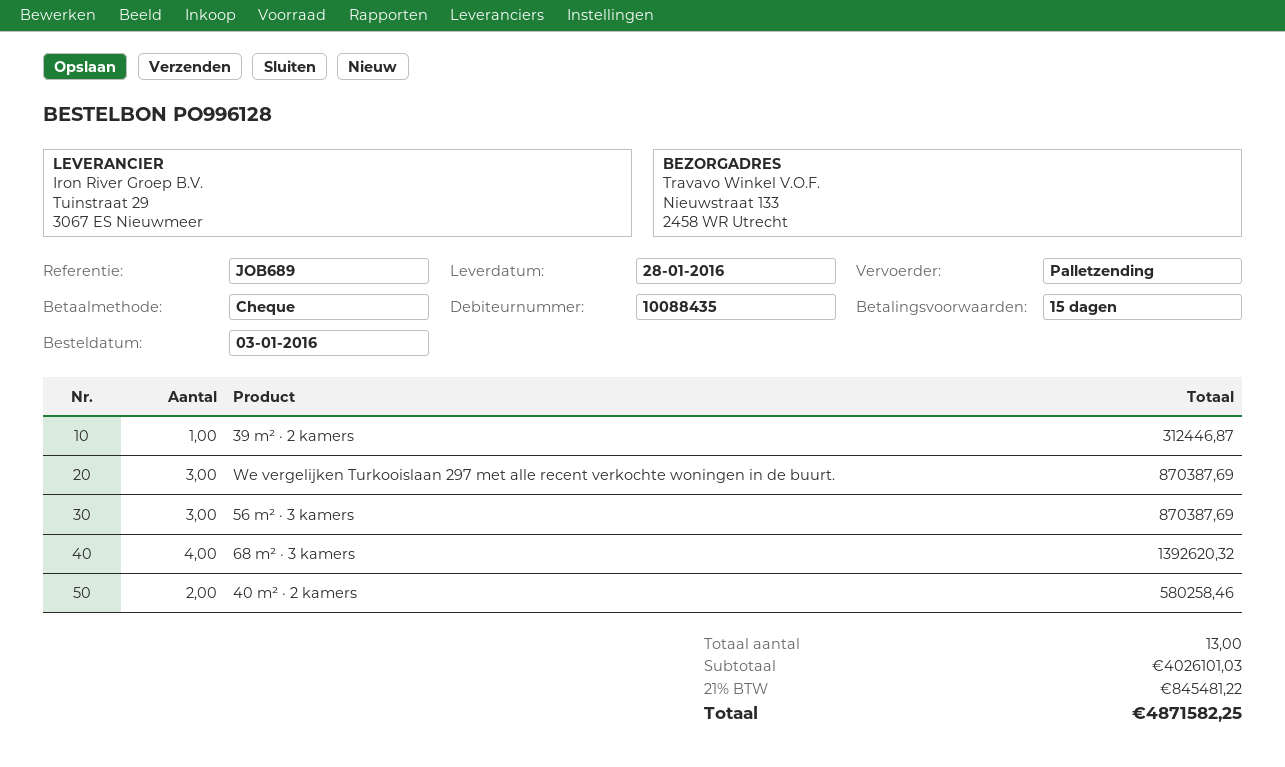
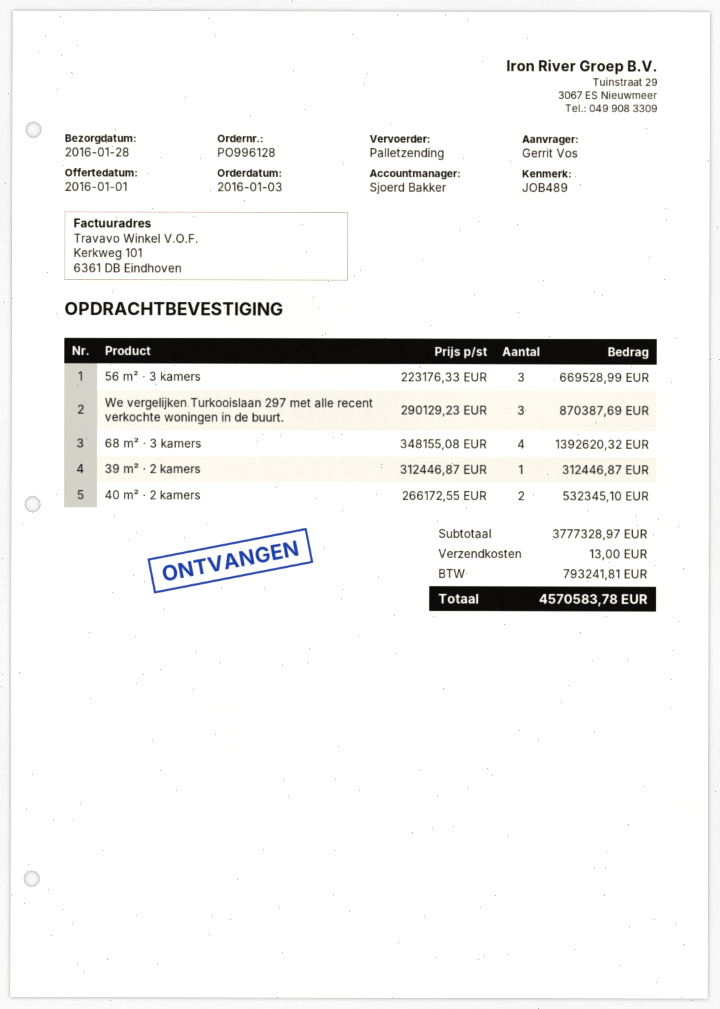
reference: JOB689 -> JOB489
56 m² · 3 kamers: 3 for 870387.69 -> 3 for 669528.99
40 m² · 2 kamers: 2 for 580258.46 -> 2 for 532345.10
subtotal: 4026101.03 -> 3777328.97
shipping: none -> 13.00
tax: 845481.22 -> 793241.81
total: 4871582.25 -> 4570583.78

